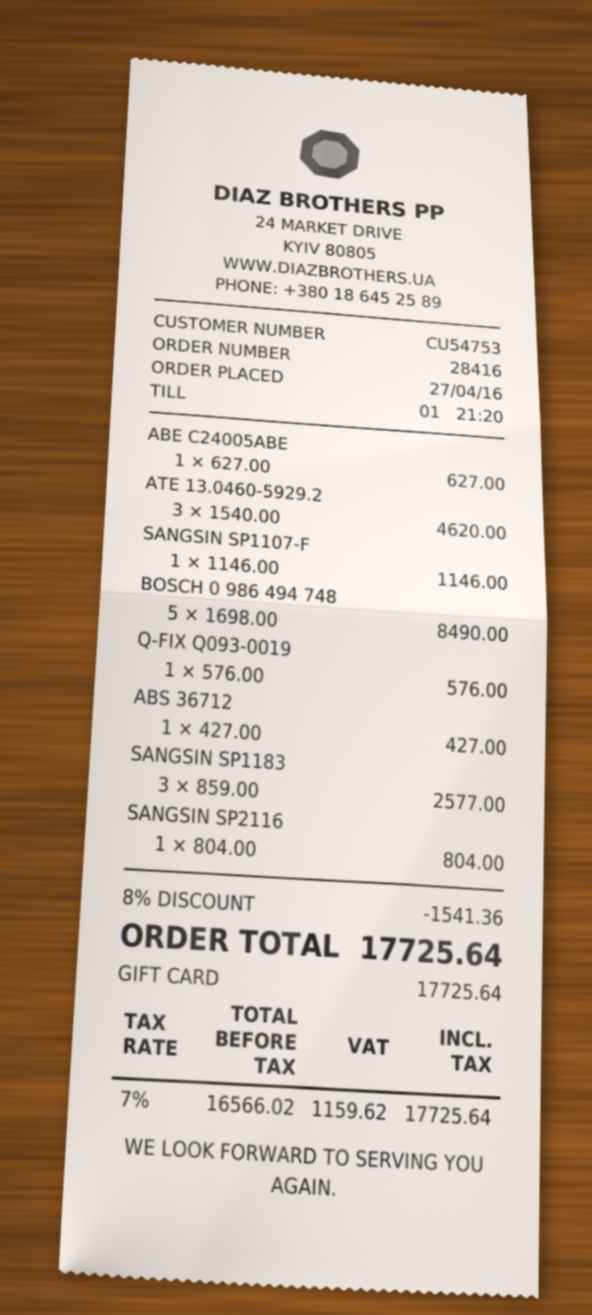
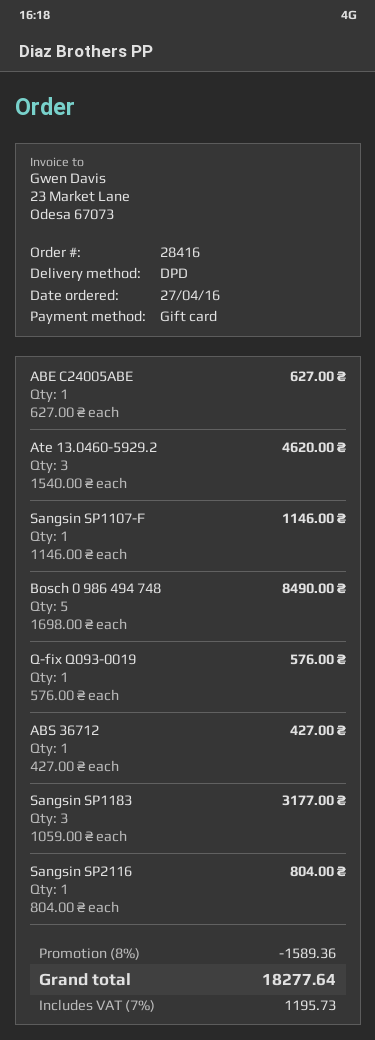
SANGSIN SP1183: 3 x 859.00 = 2577.00 -> 3 x 1059.00 = 3177.00
discount: 8% = 1541.36 -> 8% = 1589.36
tax: 7% = 1159.62 -> 7% = 1195.73
total: 17725.64 -> 18277.64

